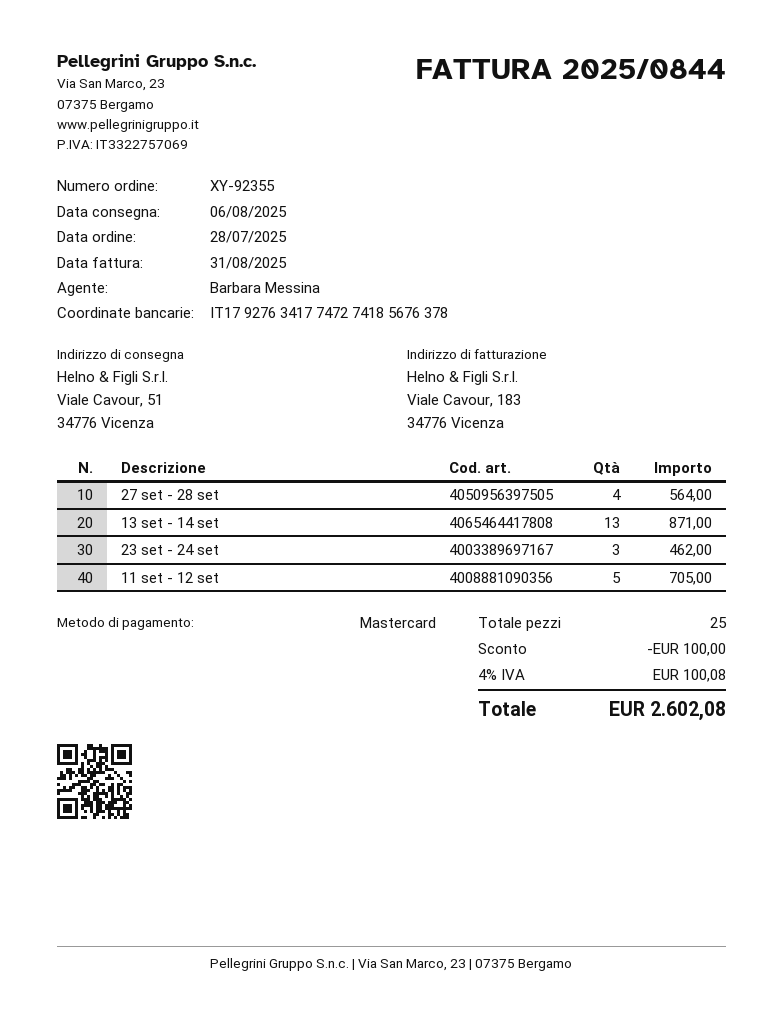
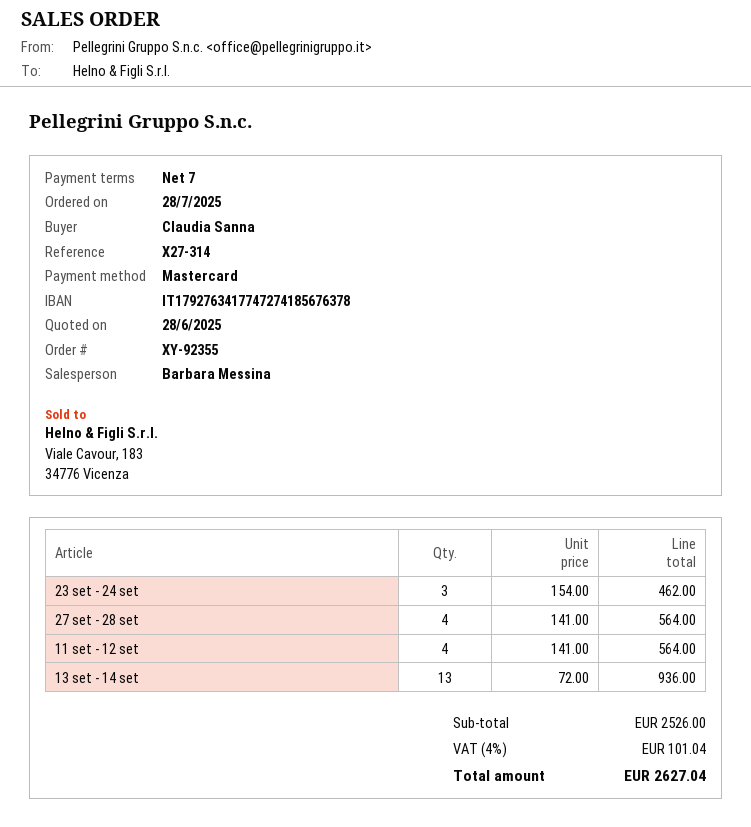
13 set - 14 set: 13 for 871.00 -> 13 for 936.00
11 set - 12 set: 5 for 705.00 -> 4 for 564.00
discount: 100.00 -> none
tax: 4% = 100.08 -> 4% = 101.04
total: 2602.08 -> 2627.04

